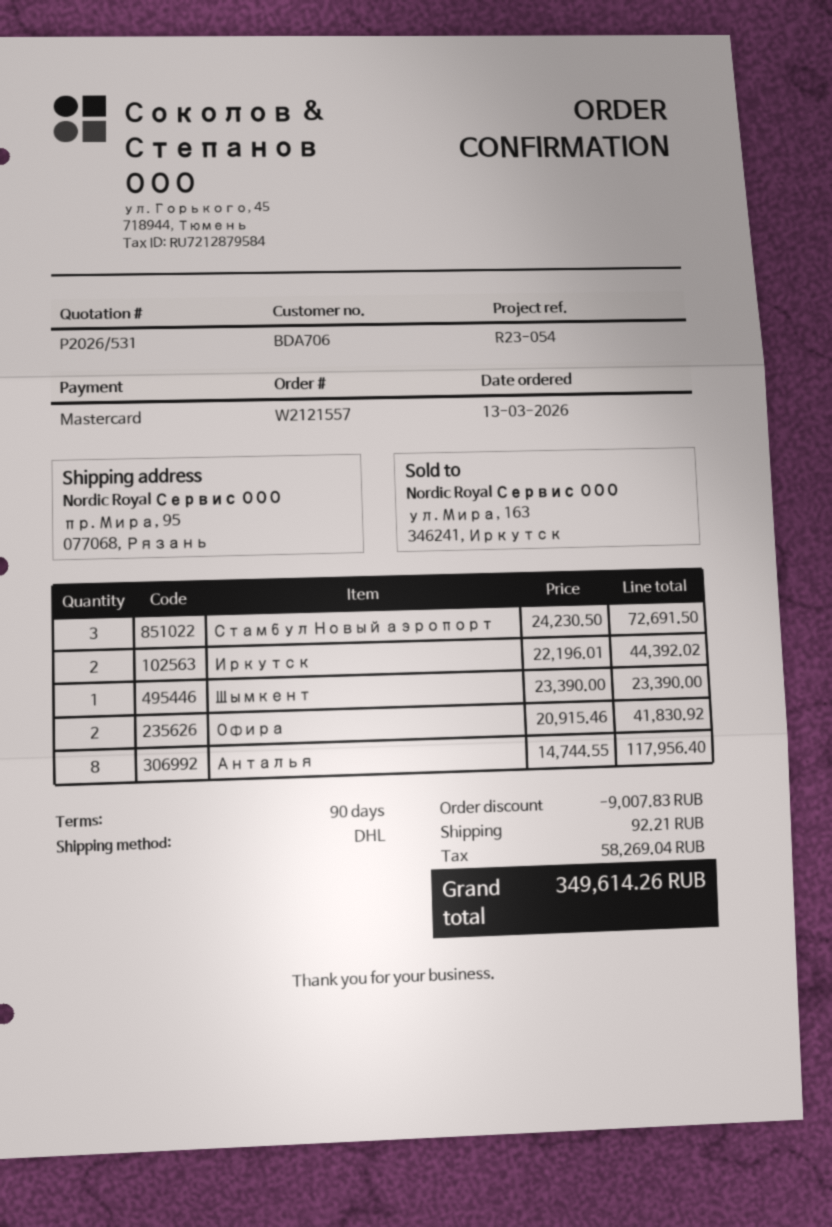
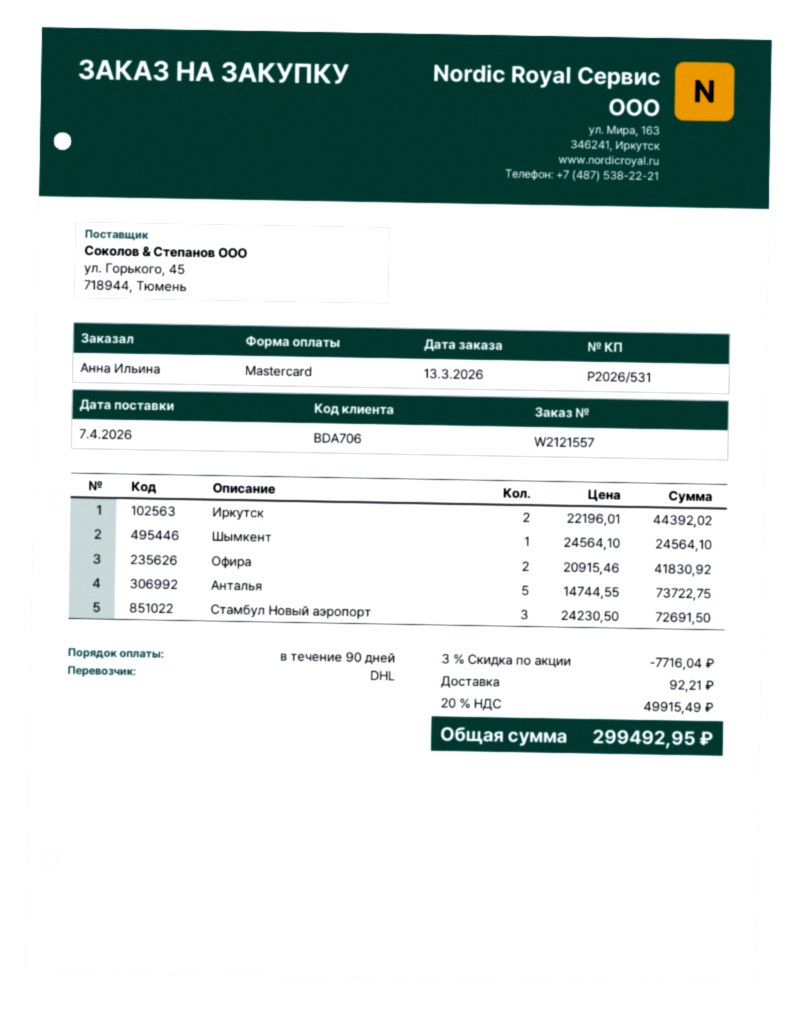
Шымкент: 1 x 23390.00 = 23390.00 -> 1 x 24564.10 = 24564.10
Анталья: 8 x 14744.55 = 117956.40 -> 5 x 14744.55 = 73722.75
discount: 9007.83 -> 7716.04
tax: 58269.04 -> 49915.49
total: 349614.26 -> 299492.95

